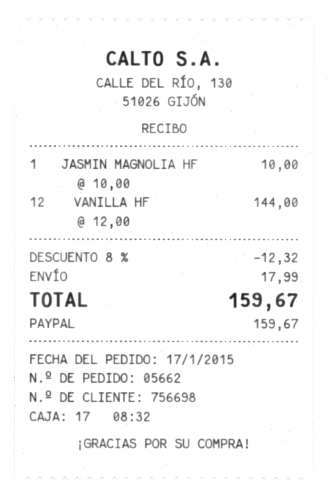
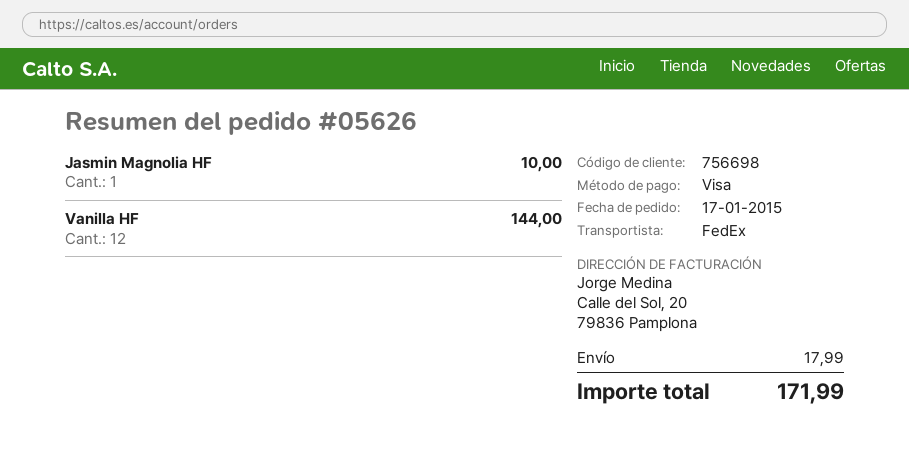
order number: 05662 -> 05626
payment method: PayPal -> Visa
discount: 8% = 12.32 -> none
total: 159.67 -> 171.99

